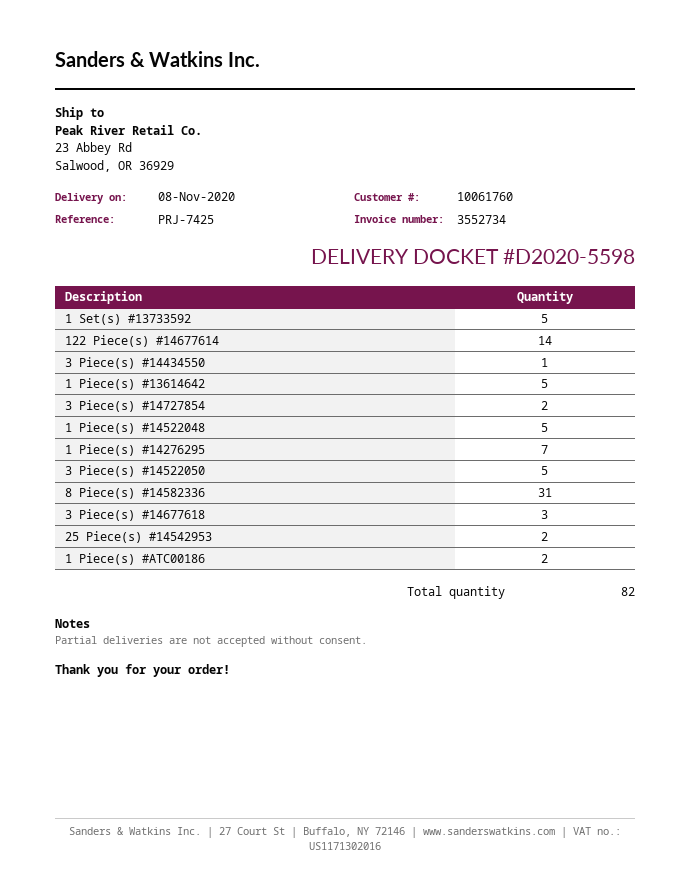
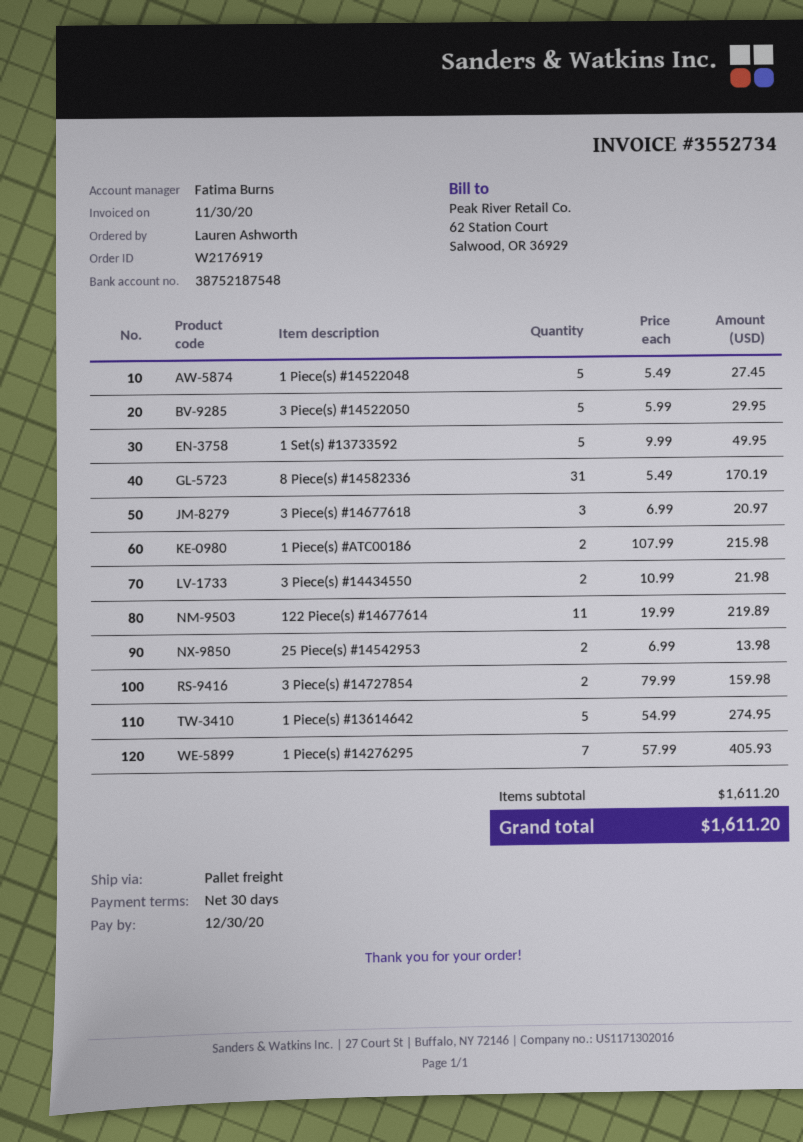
122 Piece(s) #14677614: 14 -> 11
3 Piece(s) #14434550: 1 -> 2

